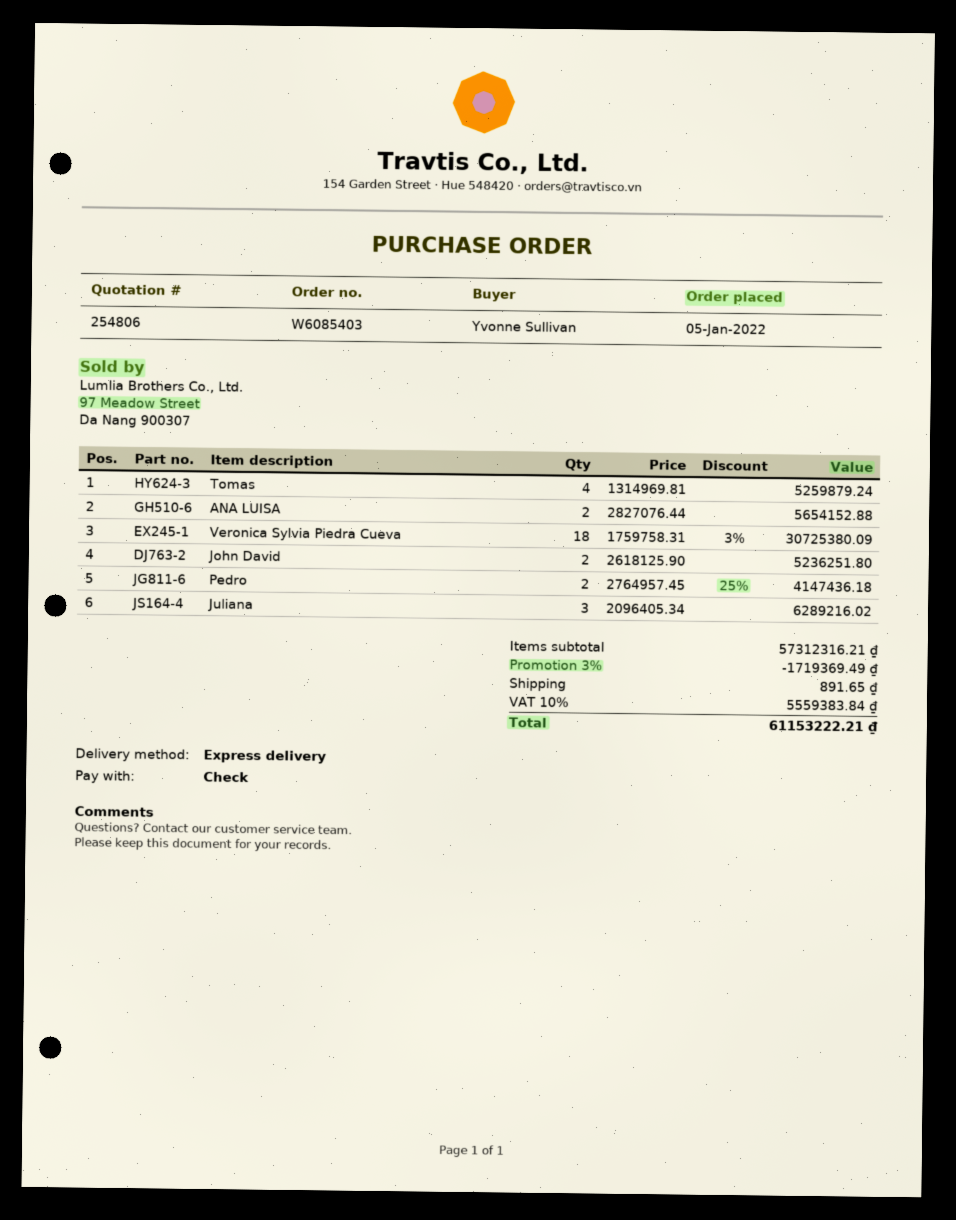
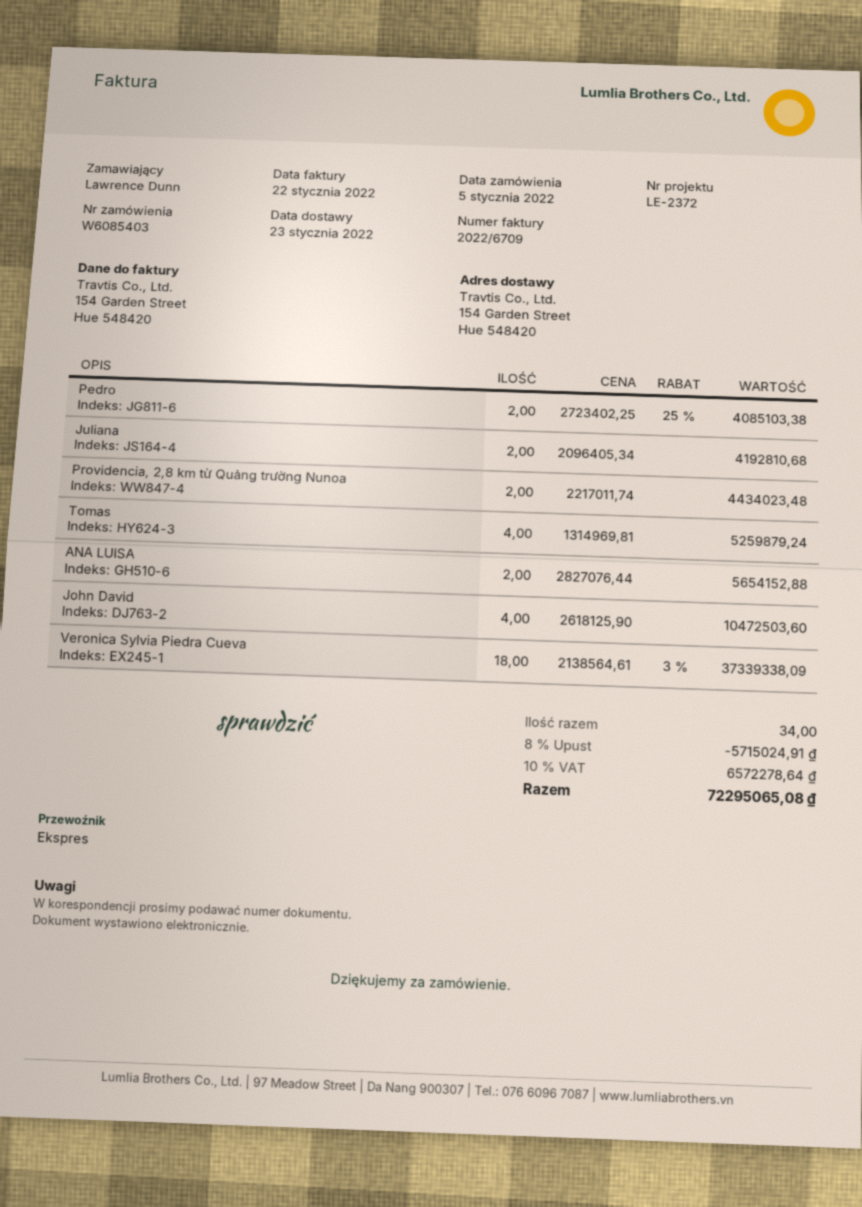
ordered by: Yvonne Sullivan -> Lawrence Dunn
Veronica Sylvia Piedra Cueva: 18 x 1759758.31 - 3% = 30725380.09 -> 18 x 2138564.61 - 3% = 37339338.09
John David: 2 x 2618125.90 = 5236251.80 -> 4 x 2618125.90 = 10472503.60
Pedro: 2 x 2764957.45 - 25% = 4147436.18 -> 2 x 2723402.25 - 25% = 4085103.38
Juliana: 3 x 2096405.34 = 6289216.02 -> 2 x 2096405.34 = 4192810.68
Providencia, 2,8 km từ Quảng trường Nunoa: none -> 2 x 2217011.74 = 4434023.48
discount: 3% = 1719369.49 -> 8% = 5715024.91
shipping: 891.65 -> none
tax: 10% = 5559383.84 -> 10% = 6572278.64
total: 61153222.21 -> 72295065.08

